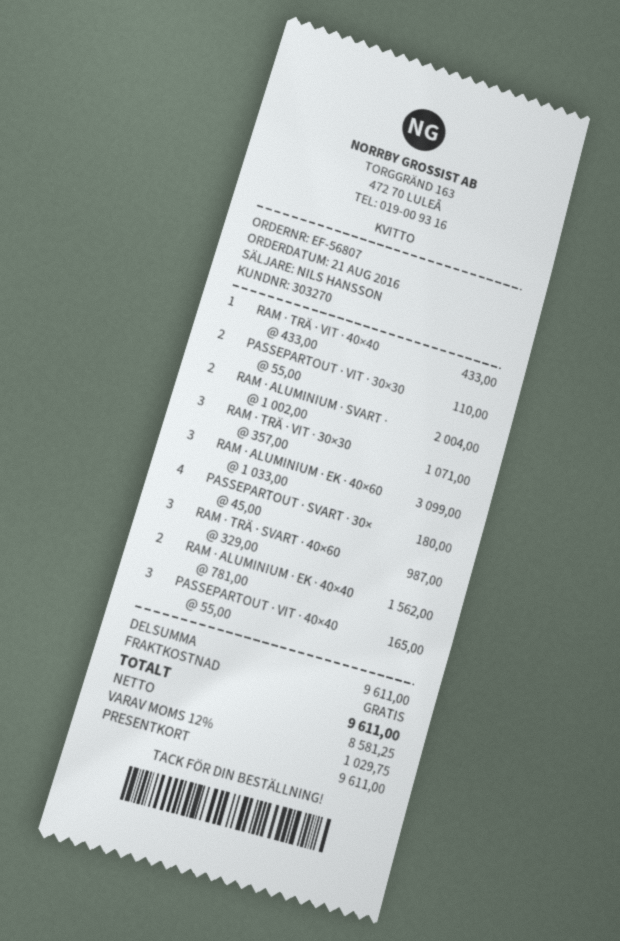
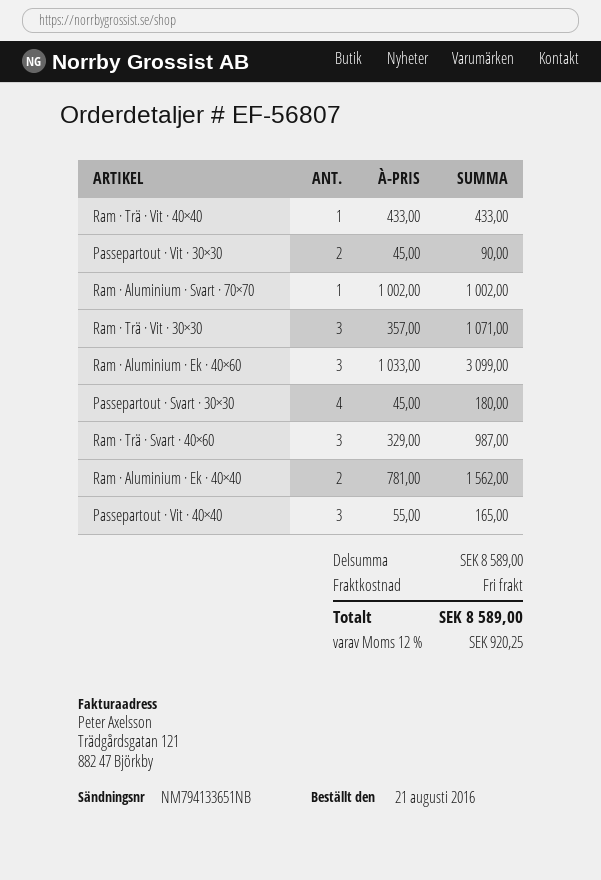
PASSEPARTOUT · VIT · 30×30: 2 x 55.00 = 110.00 -> 2 x 45.00 = 90.00
RAM · ALUMINIUM · SVART ·: 2 x 1002.00 = 2004.00 -> 1 x 1002.00 = 1002.00
subtotal: 9611.00 -> 8589.00
tax: 12% = 1029.75 -> 12% = 920.25
total: 9611.00 -> 8589.00

